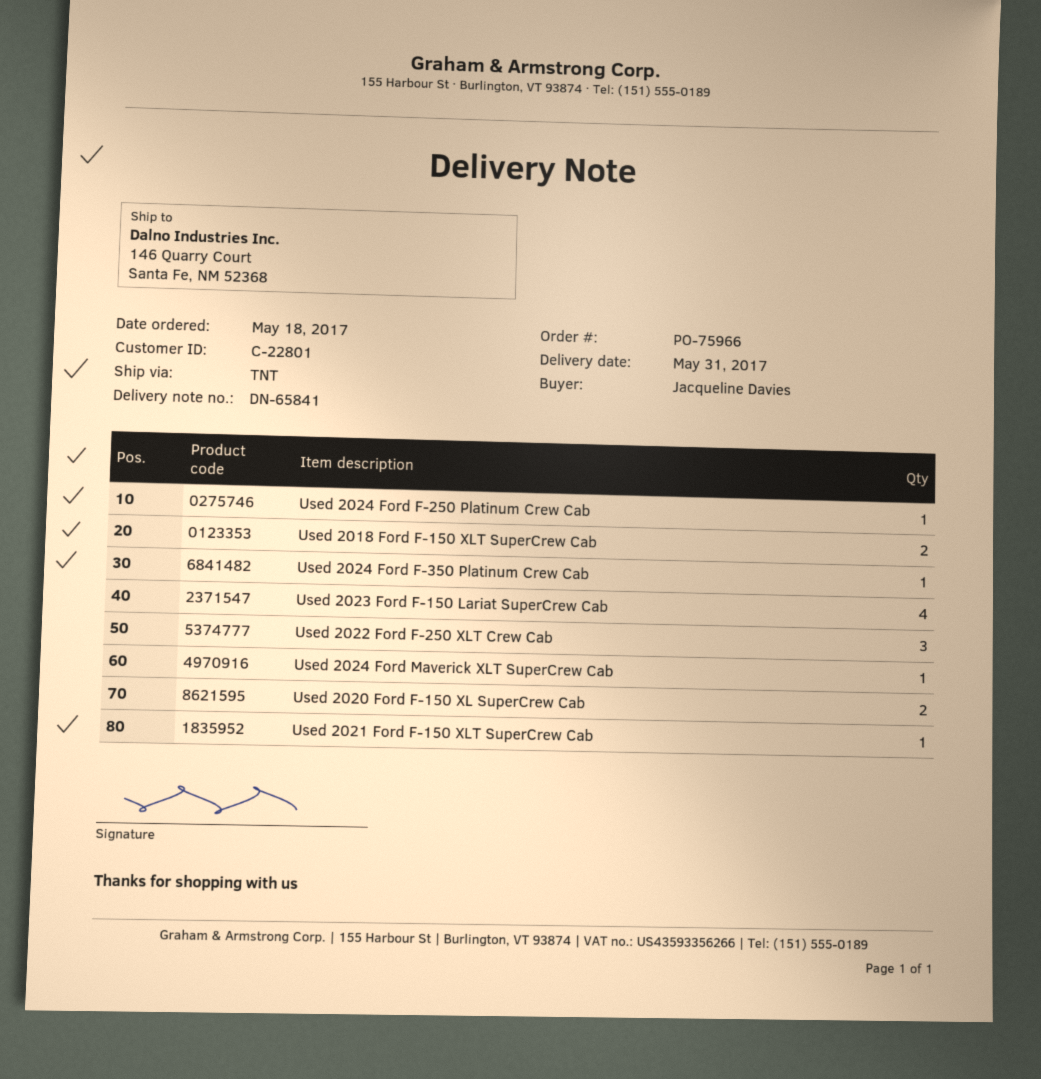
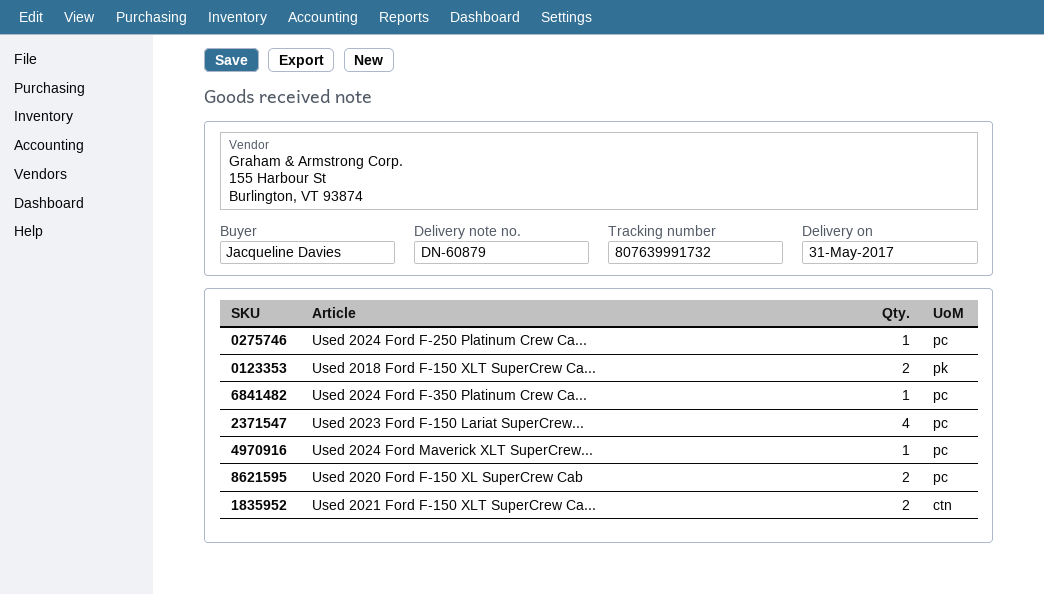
delivery note number: DN-65841 -> DN-60879
Used 2022 Ford F-250 XLT Crew Cab: 3 -> none
Used 2021 Ford F-150 XLT SuperCrew Cab: 1 -> 2

